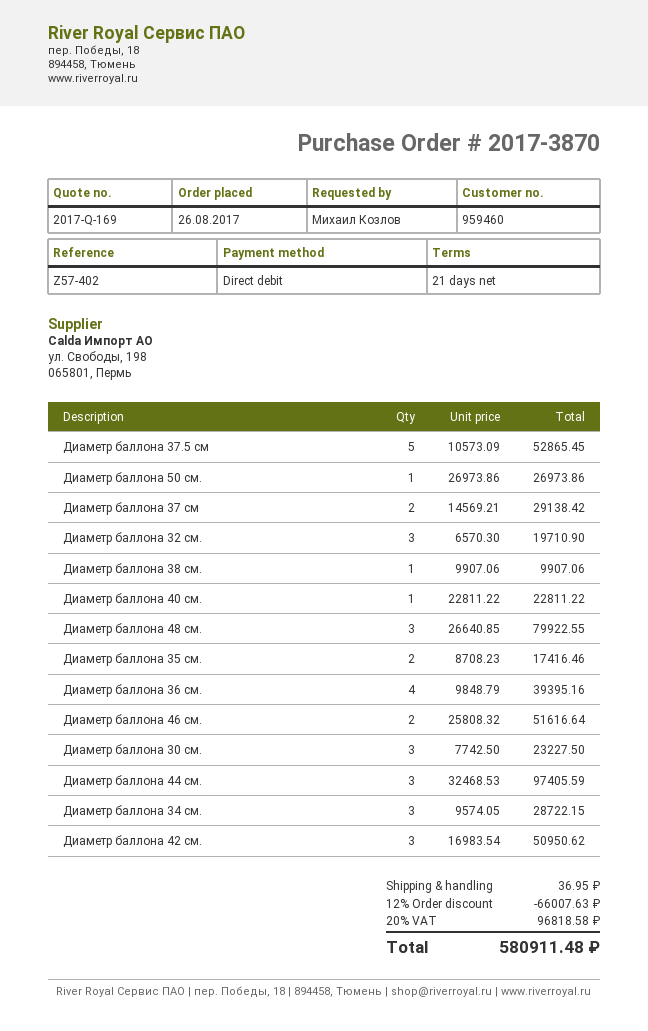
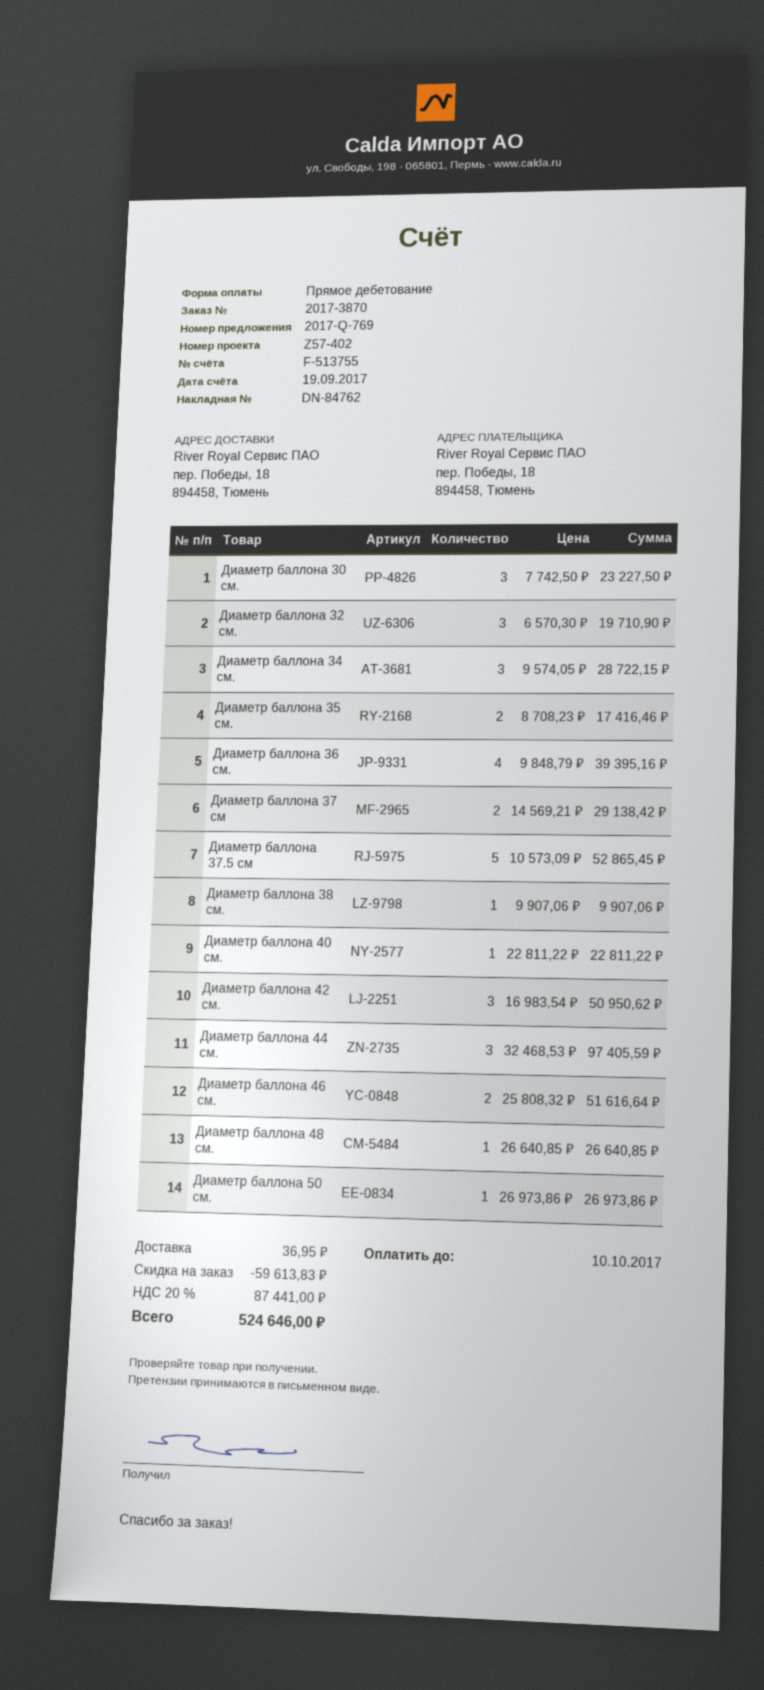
quote number: 2017-Q-169 -> 2017-Q-769
Диаметр баллона 48 см.: 3 x 26640.85 = 79922.55 -> 1 x 26640.85 = 26640.85
discount: 66007.63 -> 59613.83
tax: 20% = 96818.58 -> 20% = 87441.00
total: 580911.48 -> 524646.00

